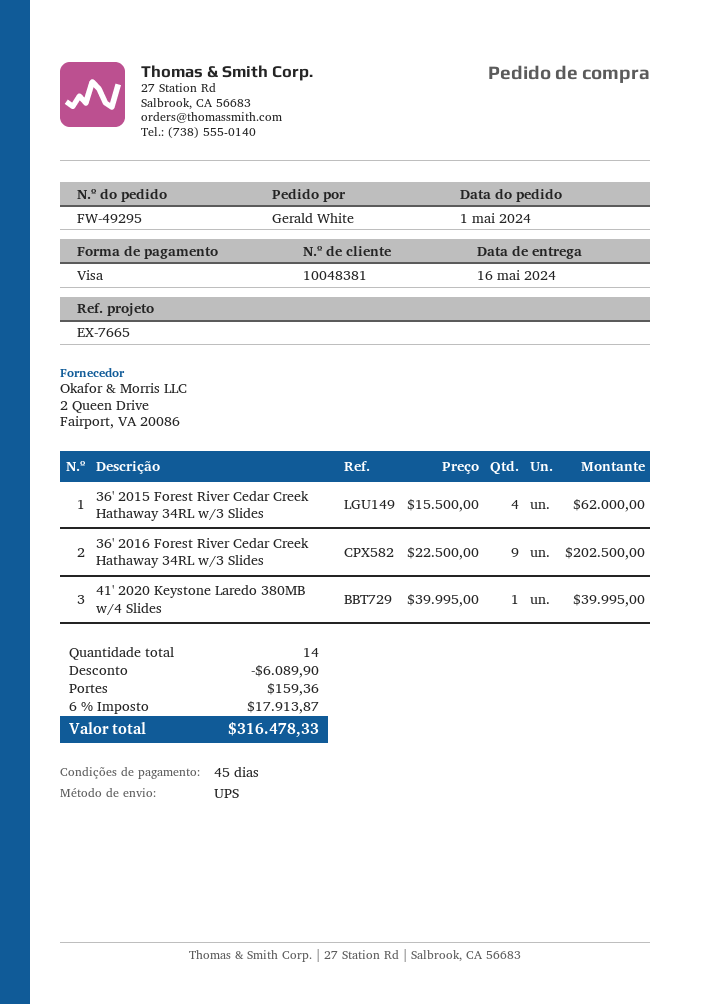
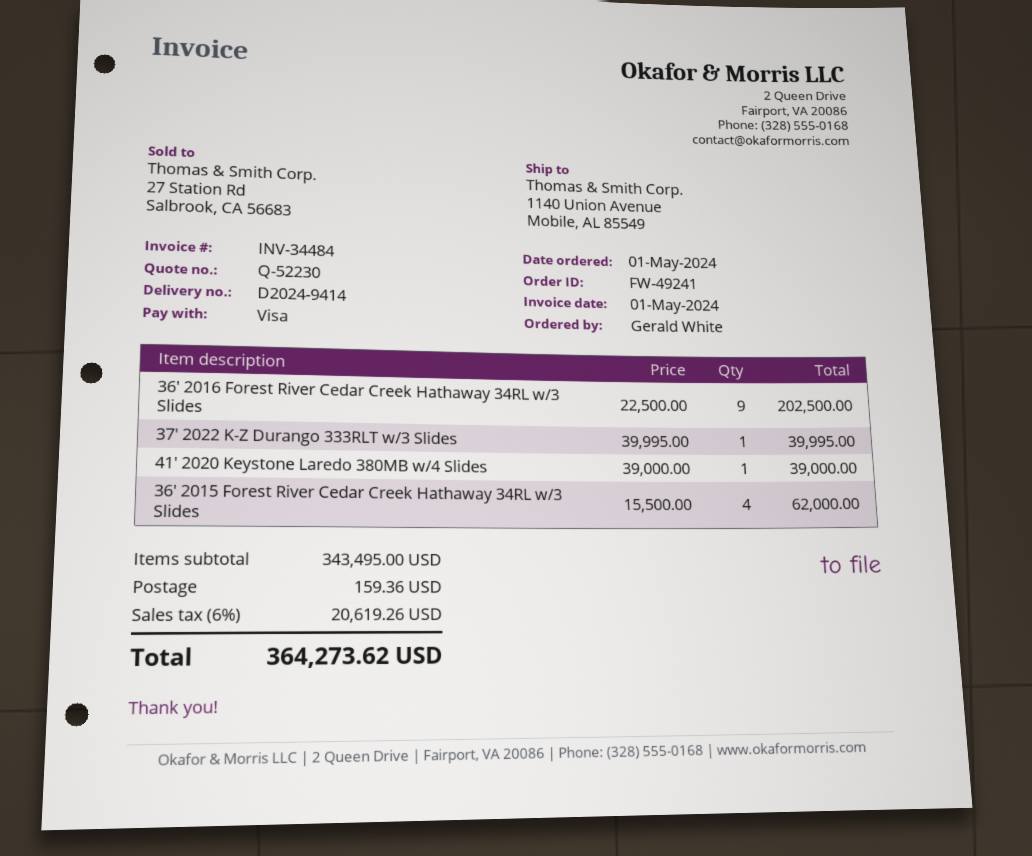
order number: FW-49295 -> FW-49241
41' 2020 Keystone Laredo 380MB w/4 Slides: 1 x 39995.00 = 39995.00 -> 1 x 39000.00 = 39000.00
37' 2022 K-Z Durango 333RLT w/3 Slides: none -> 1 x 39995.00 = 39995.00
discount: 6089.90 -> none
tax: 6% = 17913.87 -> 6% = 20619.26
total: 316478.33 -> 364273.62

